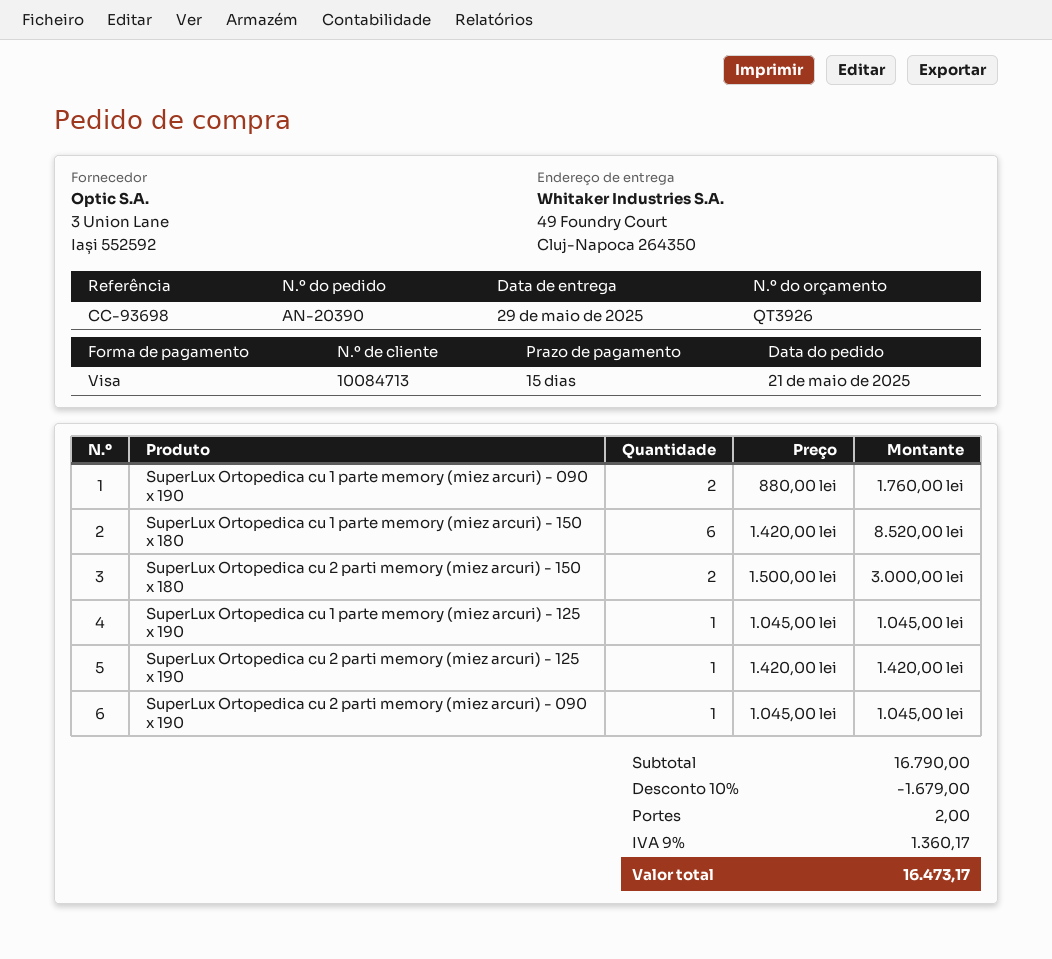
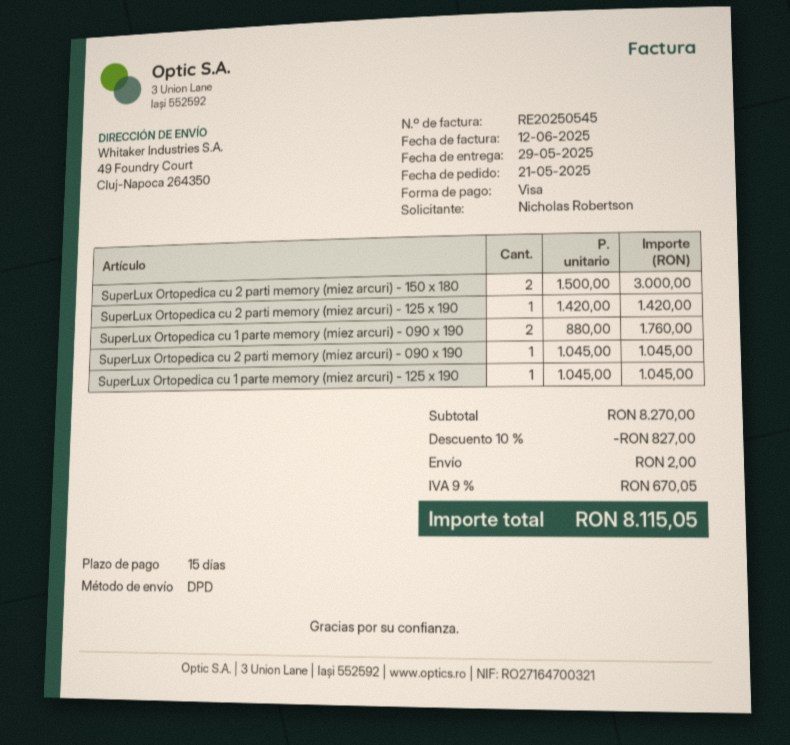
SuperLux Ortopedica cu 1 parte memory (miez arcuri) - 150 x 180: 6 x 1420.00 = 8520.00 -> none
subtotal: 16790.00 -> 8270.00
discount: 10% = 1679.00 -> 10% = 827.00
tax: 9% = 1360.17 -> 9% = 670.05
total: 16473.17 -> 8115.05

